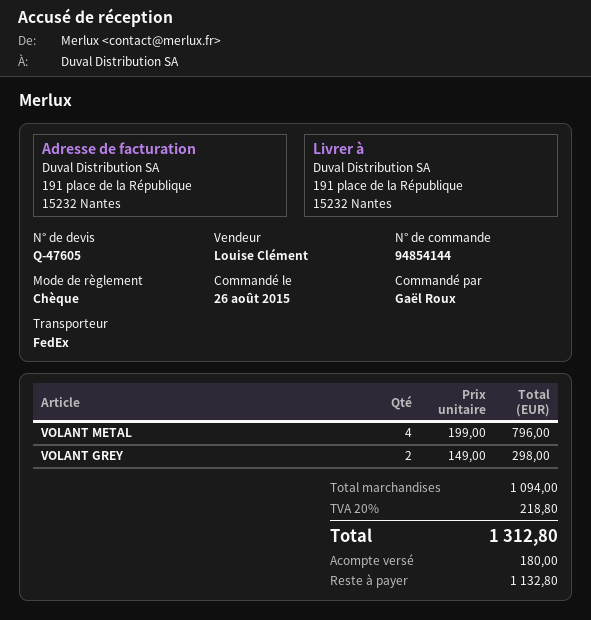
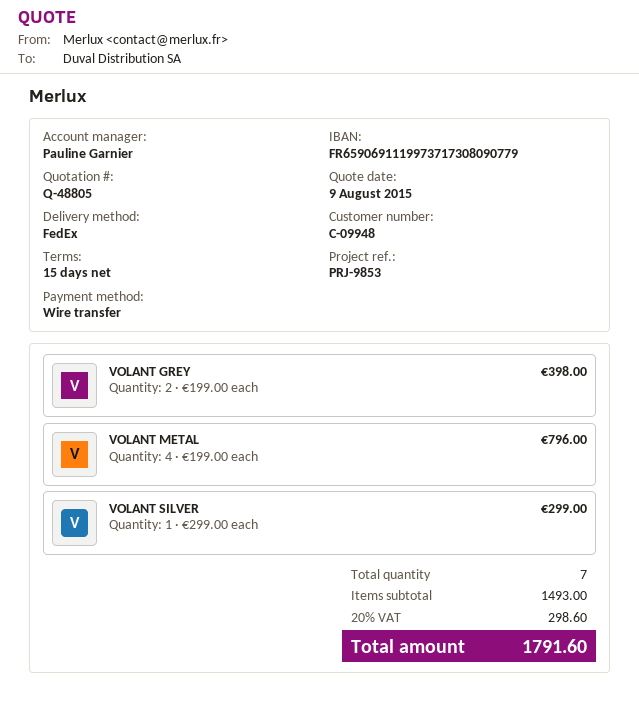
quote number: Q-47605 -> Q-48805
sales rep: Louise Clément -> Pauline Garnier
payment method: cheque -> bank transfer
VOLANT GREY: 2 x 149.00 = 298.00 -> 2 x 199.00 = 398.00
VOLANT SILVER: none -> 1 x 299.00 = 299.00
subtotal: 1094.00 -> 1493.00
tax: 20% = 218.80 -> 20% = 298.60
total: 1312.80 -> 1791.60

